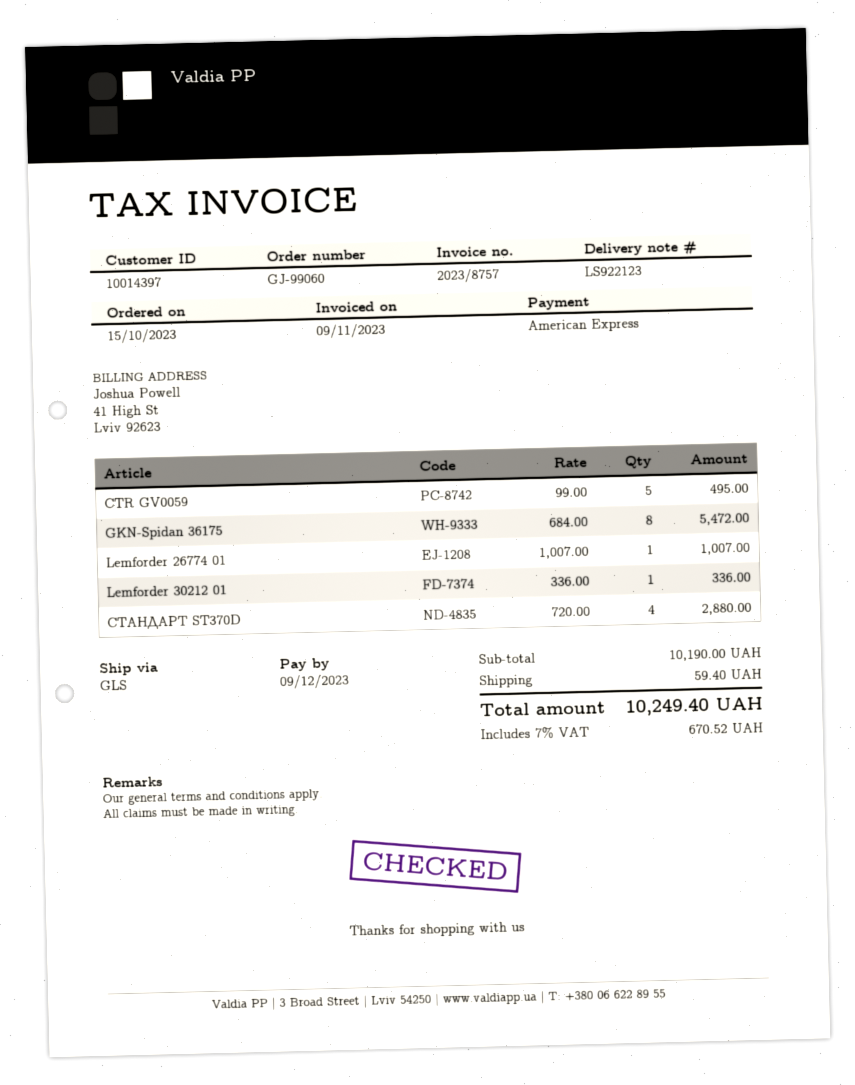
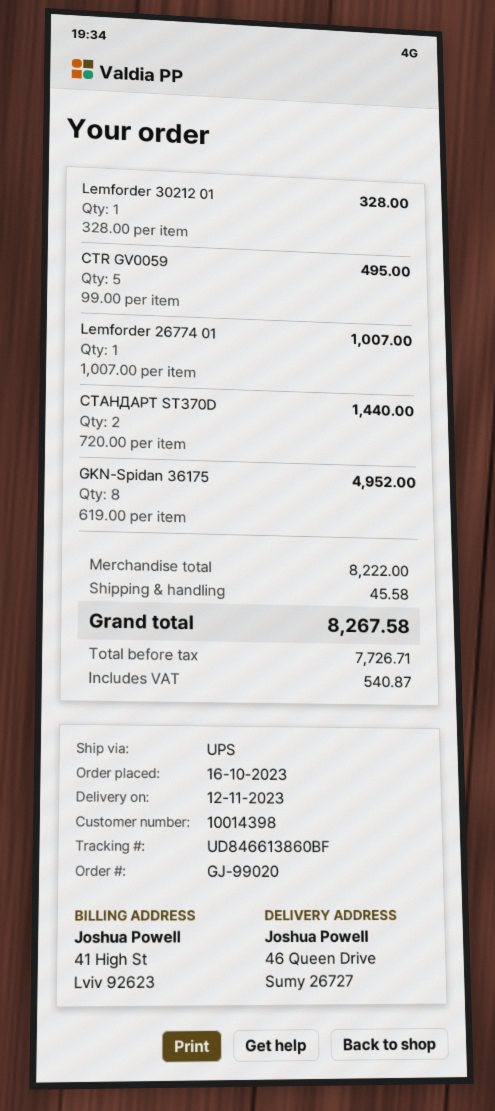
order number: GJ-99060 -> GJ-99020
order date: 2023-10-15 -> 2023-10-16
customer number: 10014397 -> 10014398
shipping method: GLS -> UPS
GKN-Spidan 36175: 8 x 684.00 = 5472.00 -> 8 x 619.00 = 4952.00
Lemforder 30212 01: 1 x 336.00 = 336.00 -> 1 x 328.00 = 328.00
СТАНДАРТ ST370D: 4 x 720.00 = 2880.00 -> 2 x 720.00 = 1440.00
subtotal: 10190.00 -> 8222.00
shipping: 59.40 -> 45.58
tax: 670.52 -> 540.87
total: 10249.40 -> 8267.58

